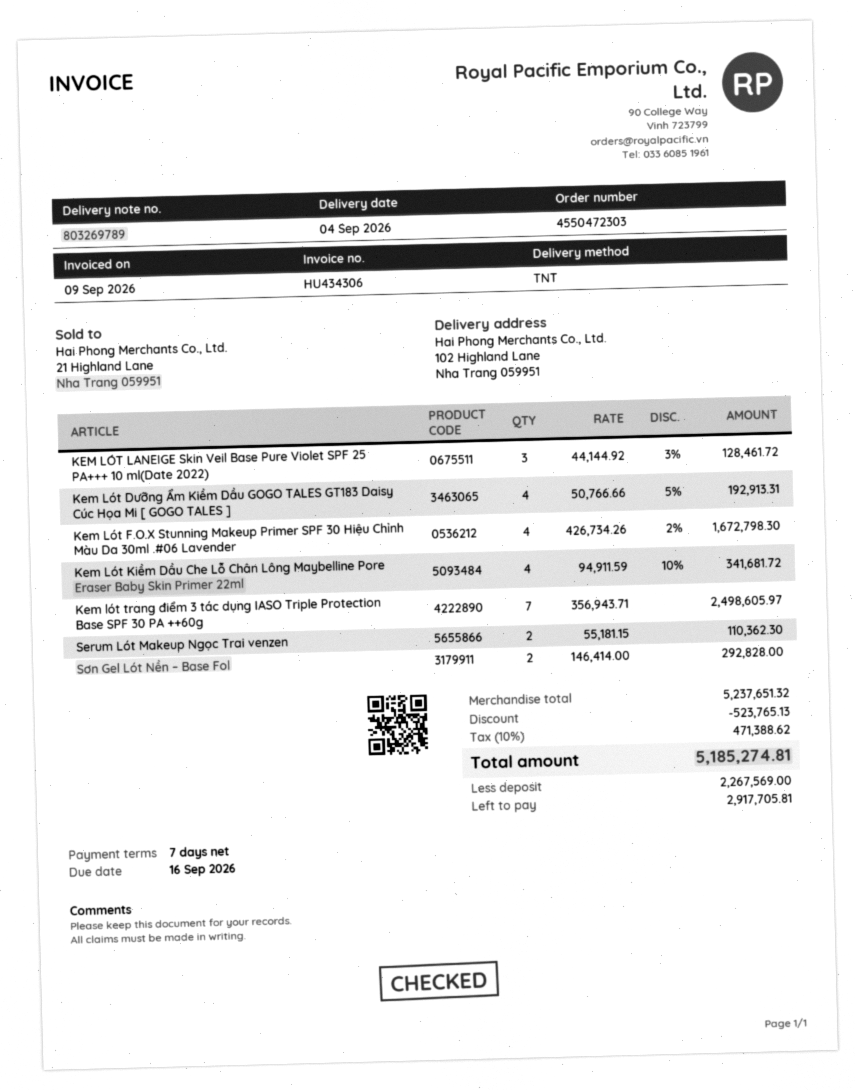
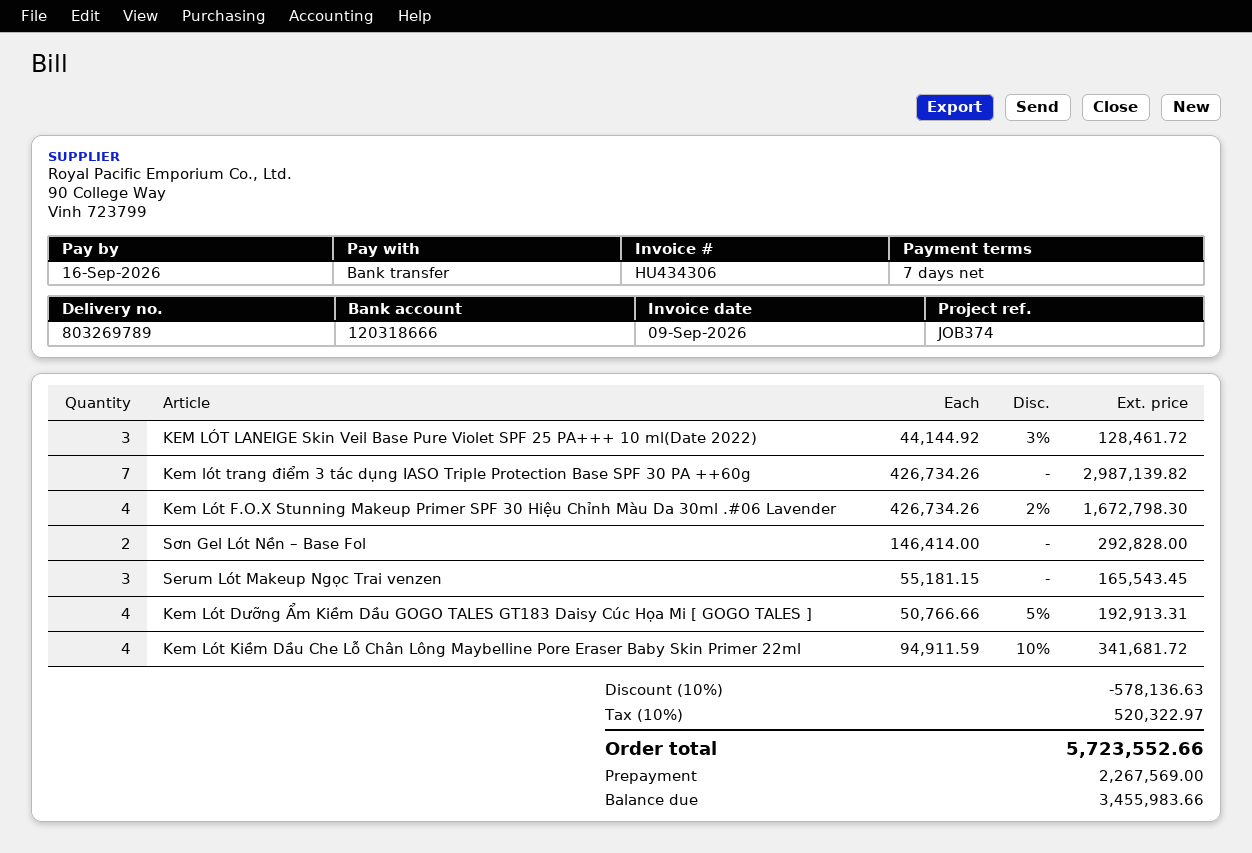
Kem lót trang điểm 3 tác dụng IASO Triple Protection Base SPF 30 PA ++60g: 7 x 356943.71 = 2498605.97 -> 7 x 426734.26 = 2987139.82
Serum Lót Makeup Ngọc Trai venzen: 2 x 55181.15 = 110362.30 -> 3 x 55181.15 = 165543.45
discount: 523765.13 -> 578136.63
tax: 10% = 471388.62 -> 10% = 520322.97
total: 5185274.81 -> 5723552.66
balance: 2917705.81 -> 3455983.66

